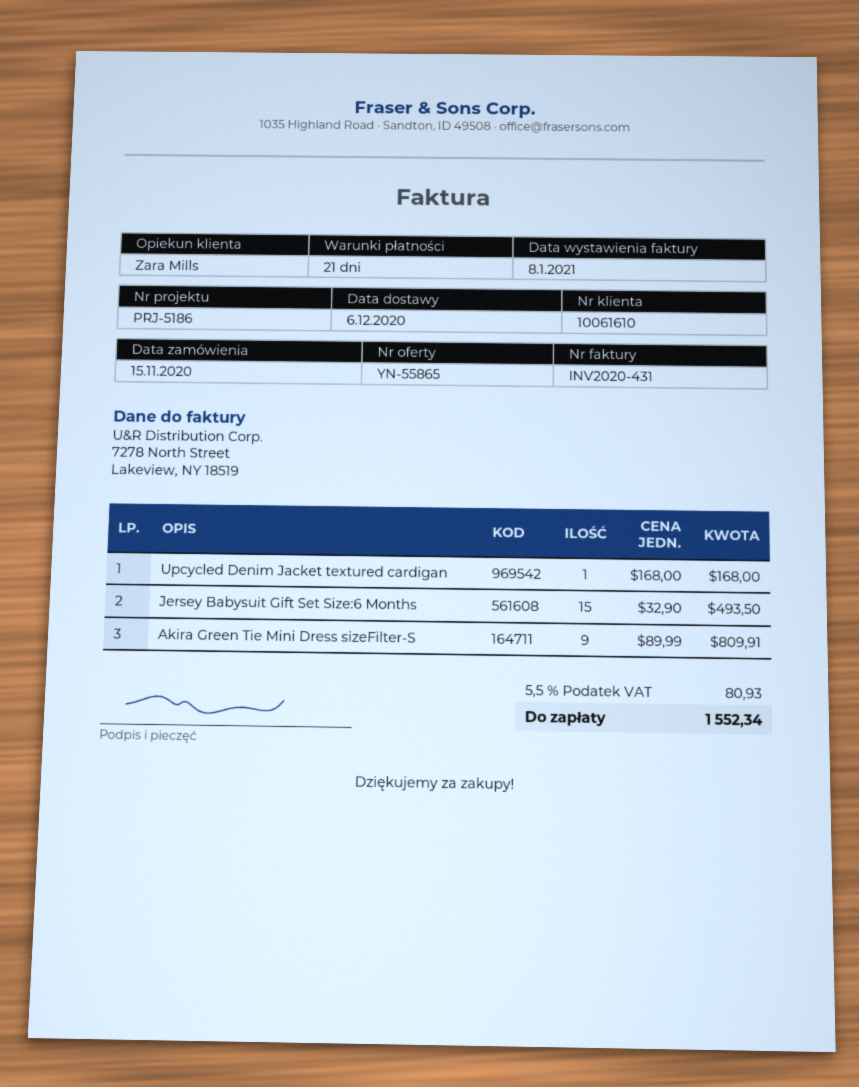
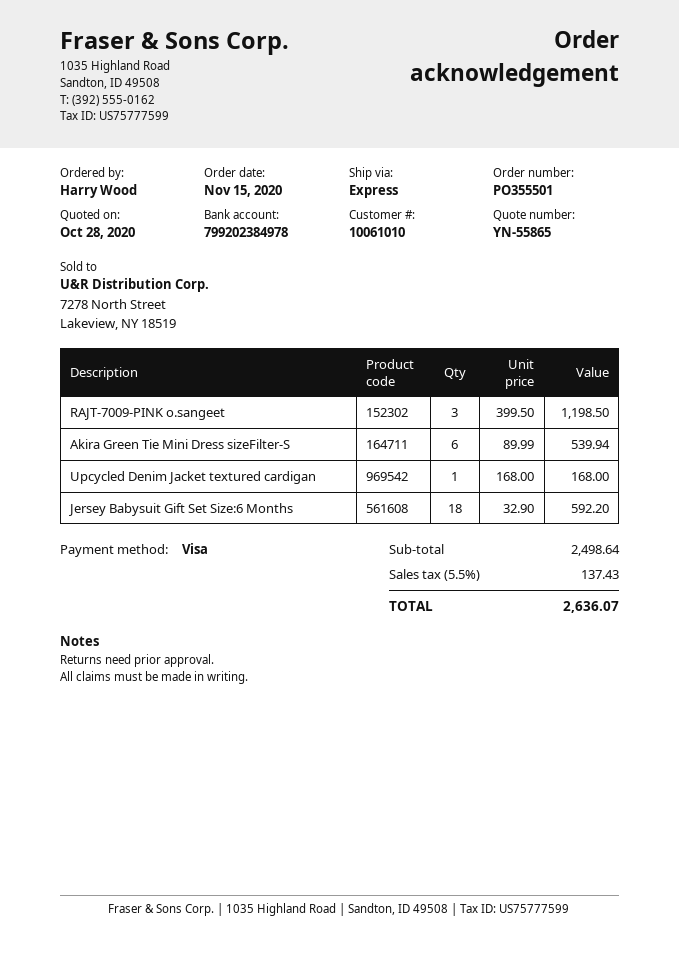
customer number: 10061610 -> 10061010
Jersey Babysuit Gift Set Size:6 Months: 15 x 32.90 = 493.50 -> 18 x 32.90 = 592.20
Akira Green Tie Mini Dress sizeFilter-S: 9 x 89.99 = 809.91 -> 6 x 89.99 = 539.94
RAJT-7009-PINK o.sangeet: none -> 3 x 399.50 = 1198.50
tax: 5.5% = 80.93 -> 5.5% = 137.43
total: 1552.34 -> 2636.07

